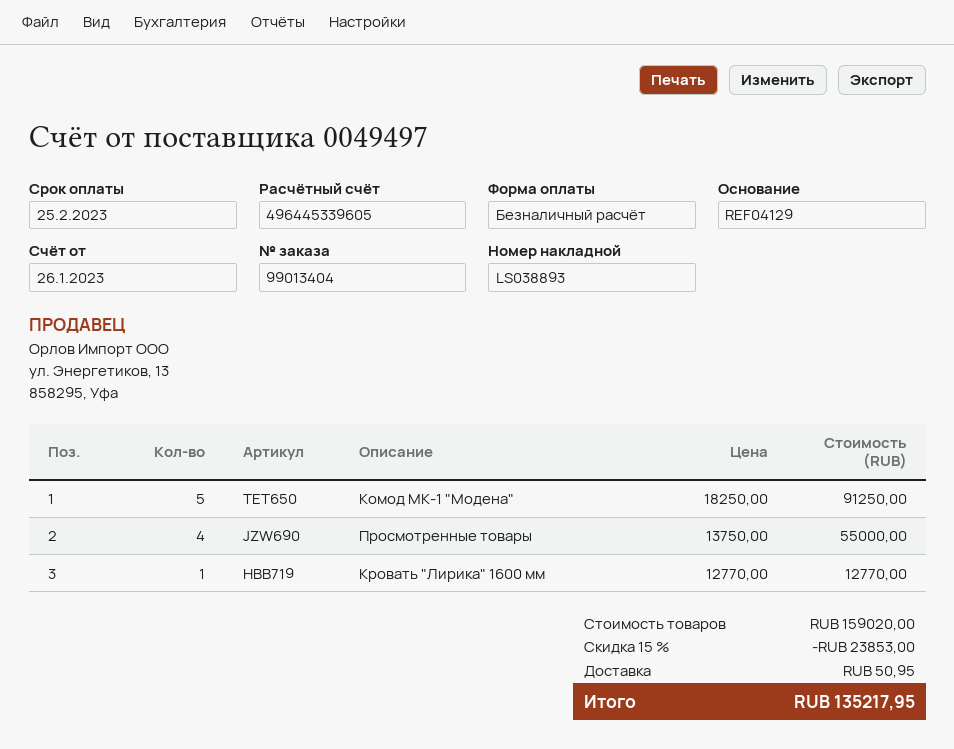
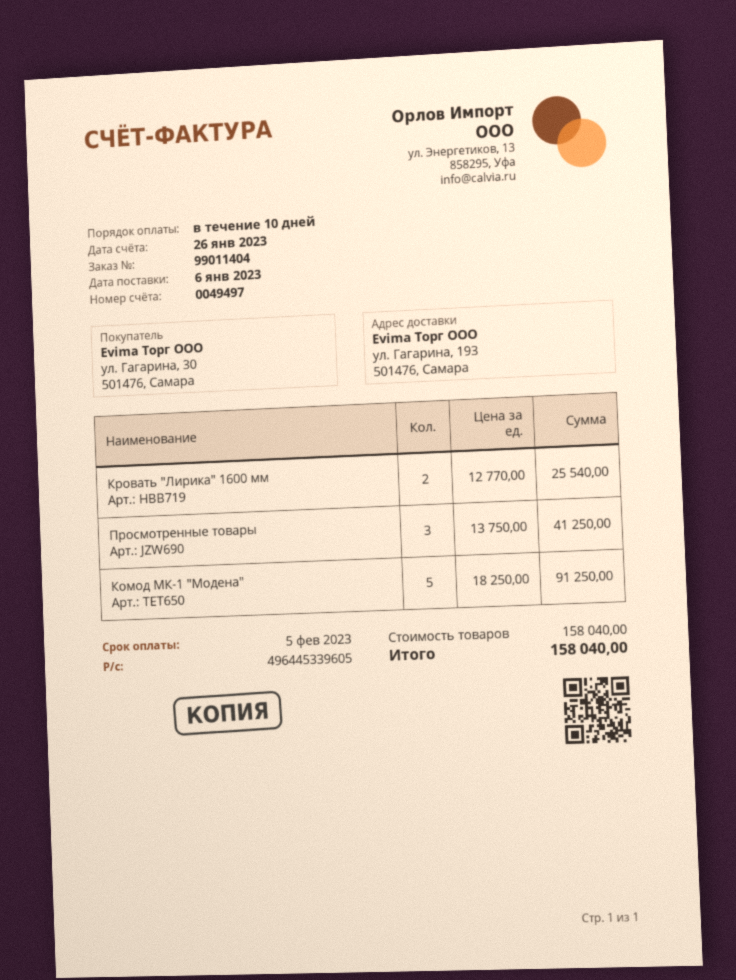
order number: 99013404 -> 99011404
due date: 2023-02-25 -> 2023-02-05
Просмотренные товары: 4 x 13750.00 = 55000.00 -> 3 x 13750.00 = 41250.00
Кровать "Лирика" 1600 мм: 1 x 12770.00 = 12770.00 -> 2 x 12770.00 = 25540.00
subtotal: 159020.00 -> 158040.00
discount: 15% = 23853.00 -> none
shipping: 50.95 -> none
total: 135217.95 -> 158040.00

